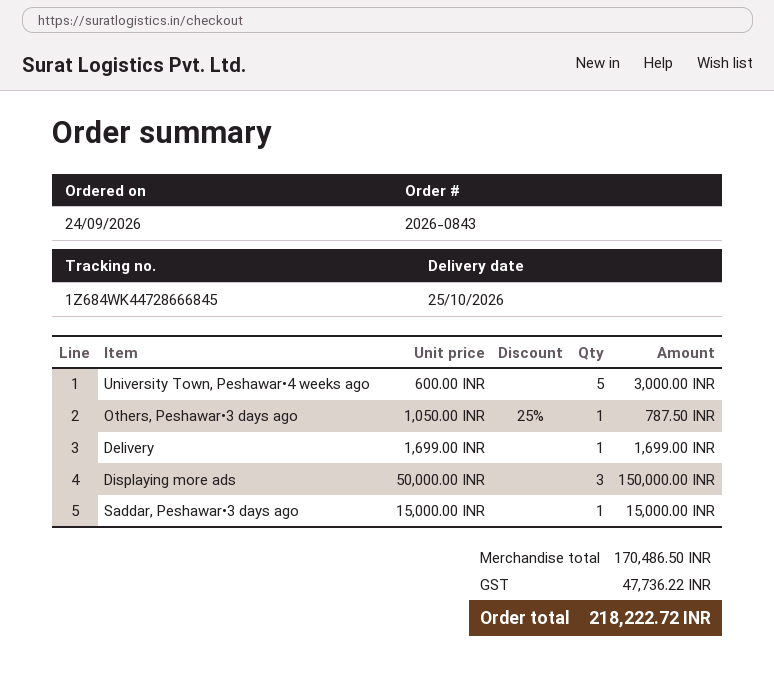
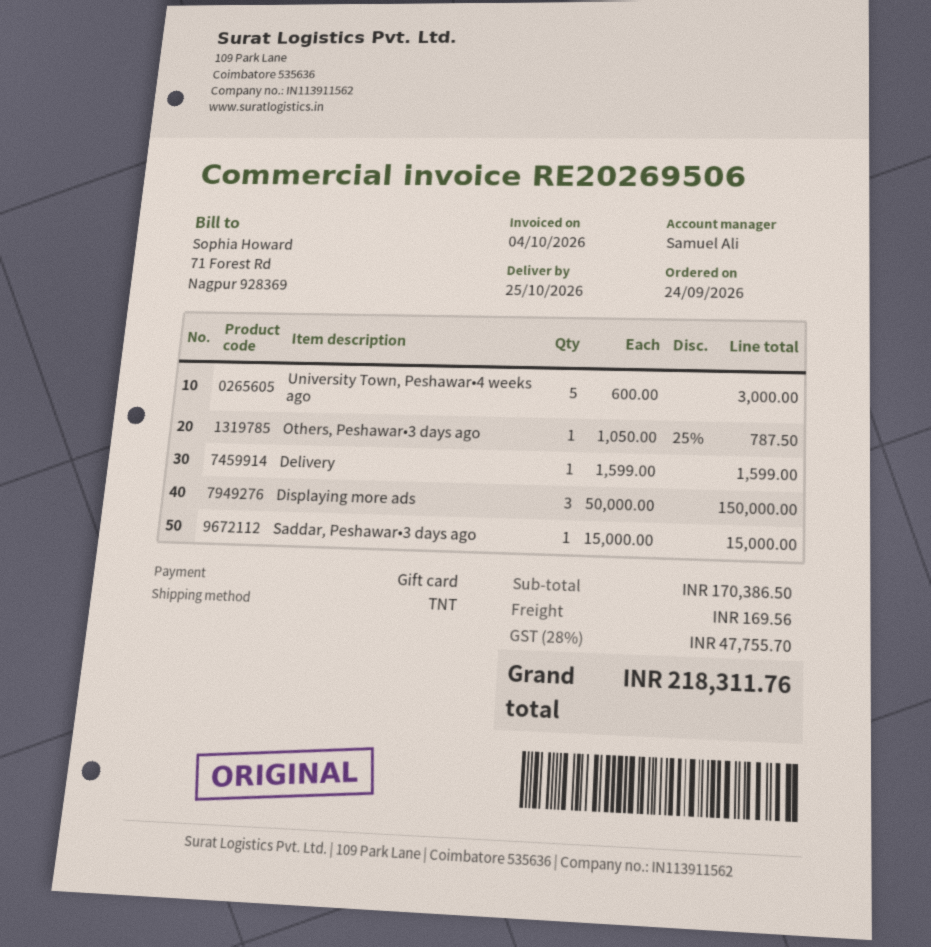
Delivery: 1 x 1699.00 = 1699.00 -> 1 x 1599.00 = 1599.00
subtotal: 170486.50 -> 170386.50
shipping: none -> 169.56
tax: 47736.22 -> 47755.70
total: 218222.72 -> 218311.76

